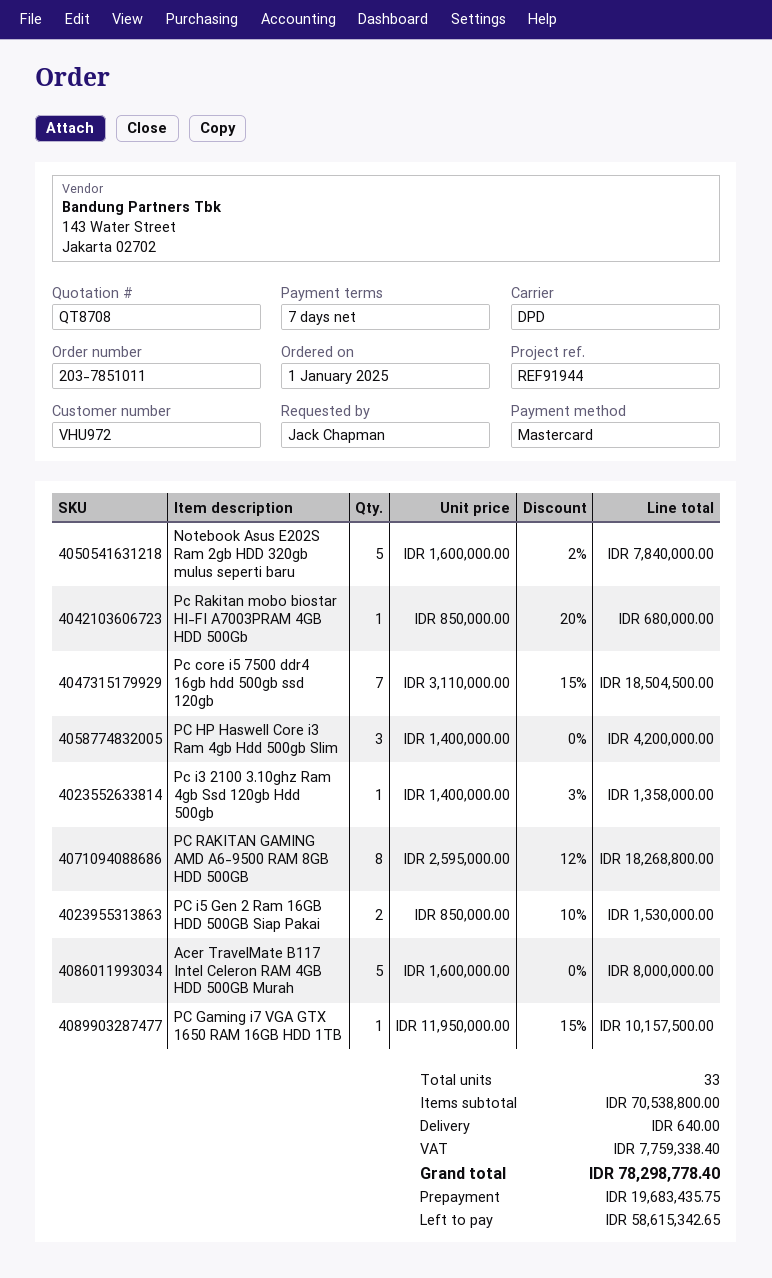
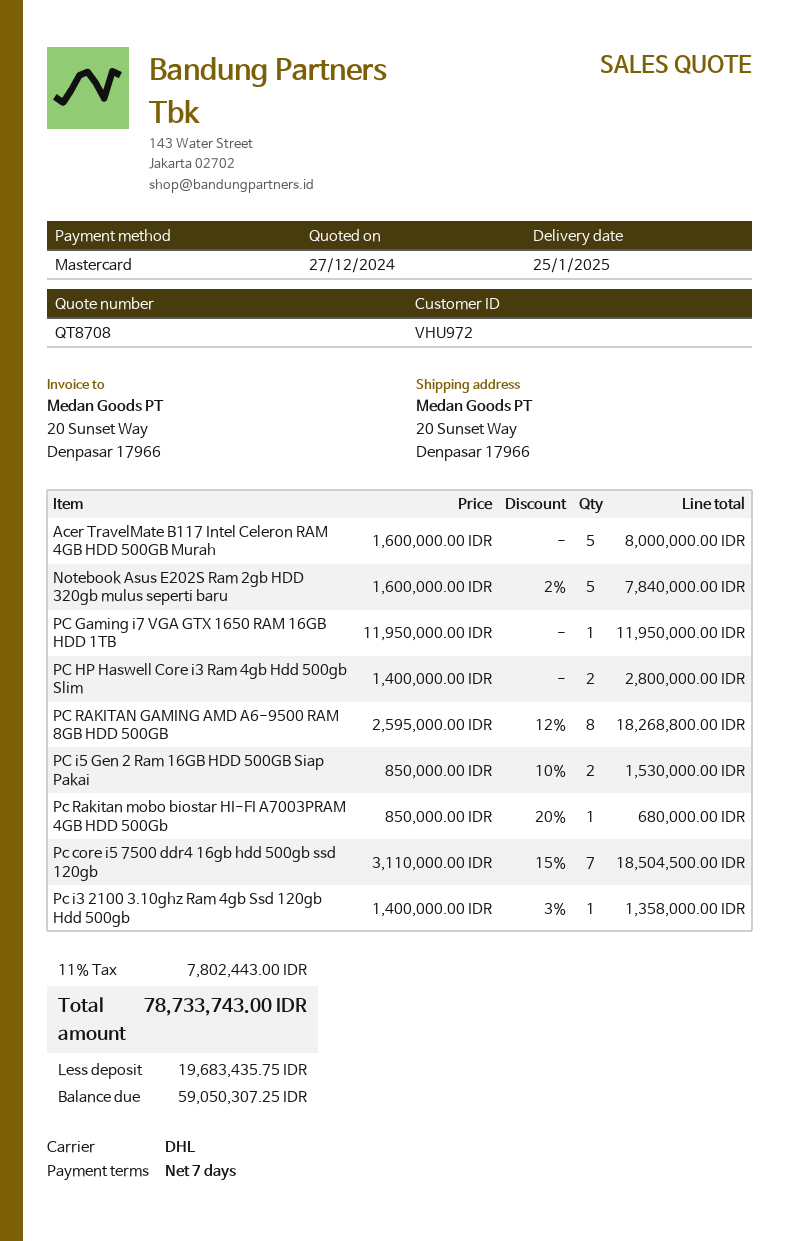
shipping method: DPD -> DHL
PC HP Haswell Core i3 Ram 4gb Hdd 500gb Slim: 3 x 1400000.00 = 4200000.00 -> 2 x 1400000.00 = 2800000.00
PC Gaming i7 VGA GTX 1650 RAM 16GB HDD 1TB: 1 x 11950000.00 - 15% = 10157500.00 -> 1 x 11950000.00 = 11950000.00
shipping: 640.00 -> none
tax: 7759338.40 -> 7802443.00
total: 78298778.40 -> 78733743.00
balance: 58615342.65 -> 59050307.25

